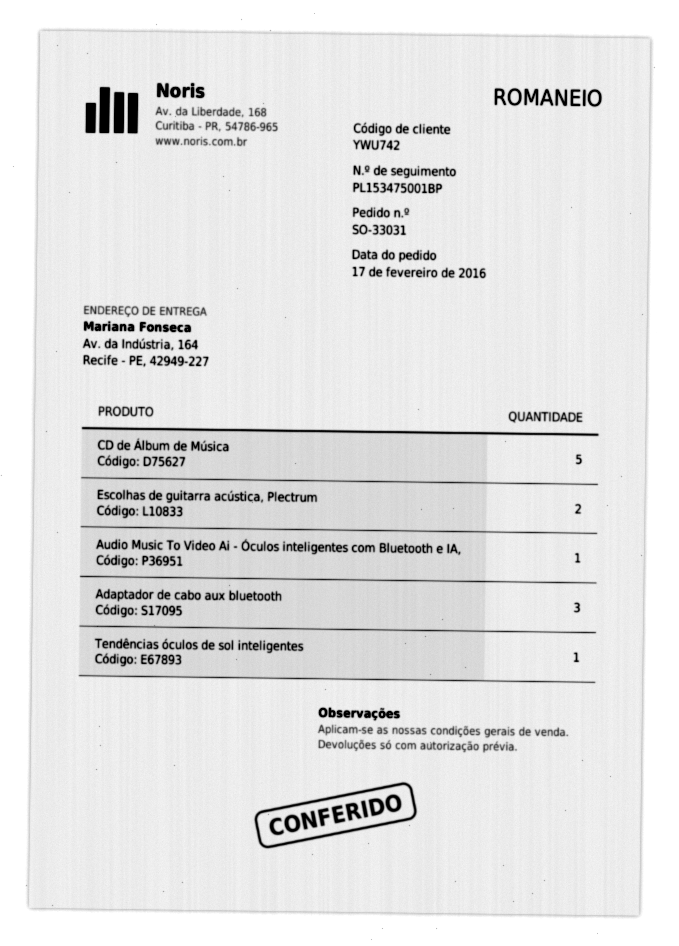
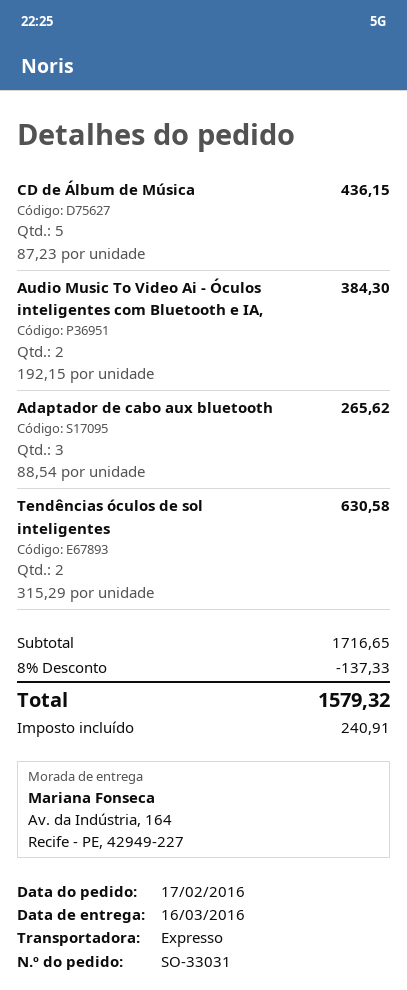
Escolhas de guitarra acústica, Plectrum: 2 -> none
Audio Music To Video Ai - Óculos inteligentes com Bluetooth e IA,: 1 -> 2
Tendências óculos de sol inteligentes: 1 -> 2

